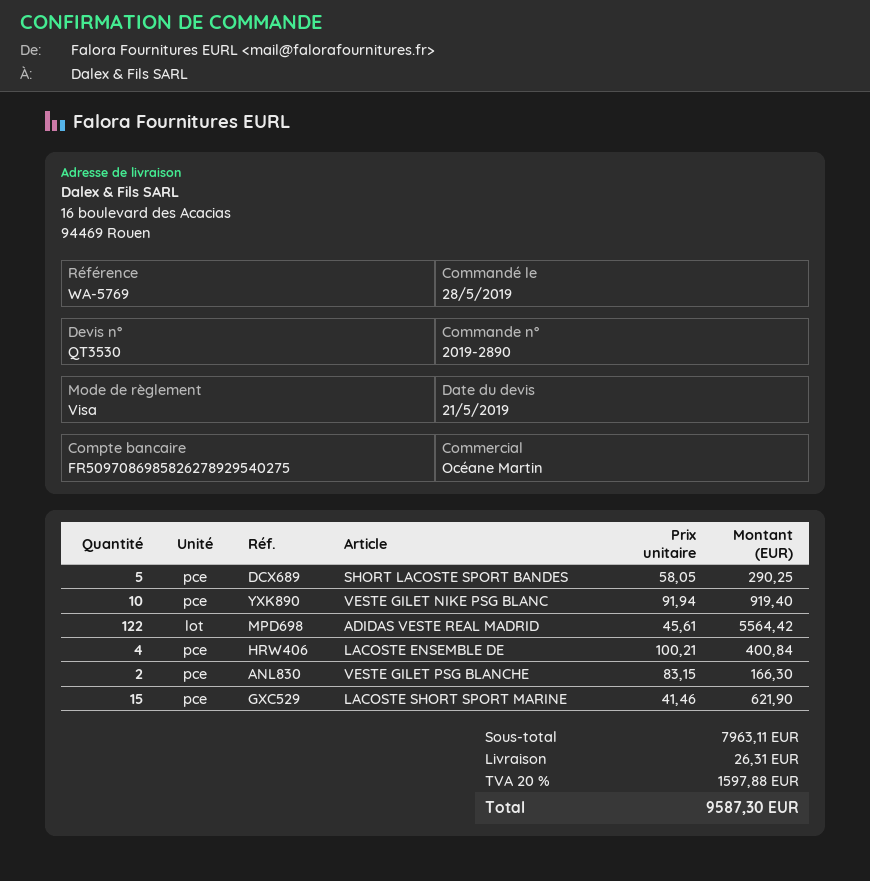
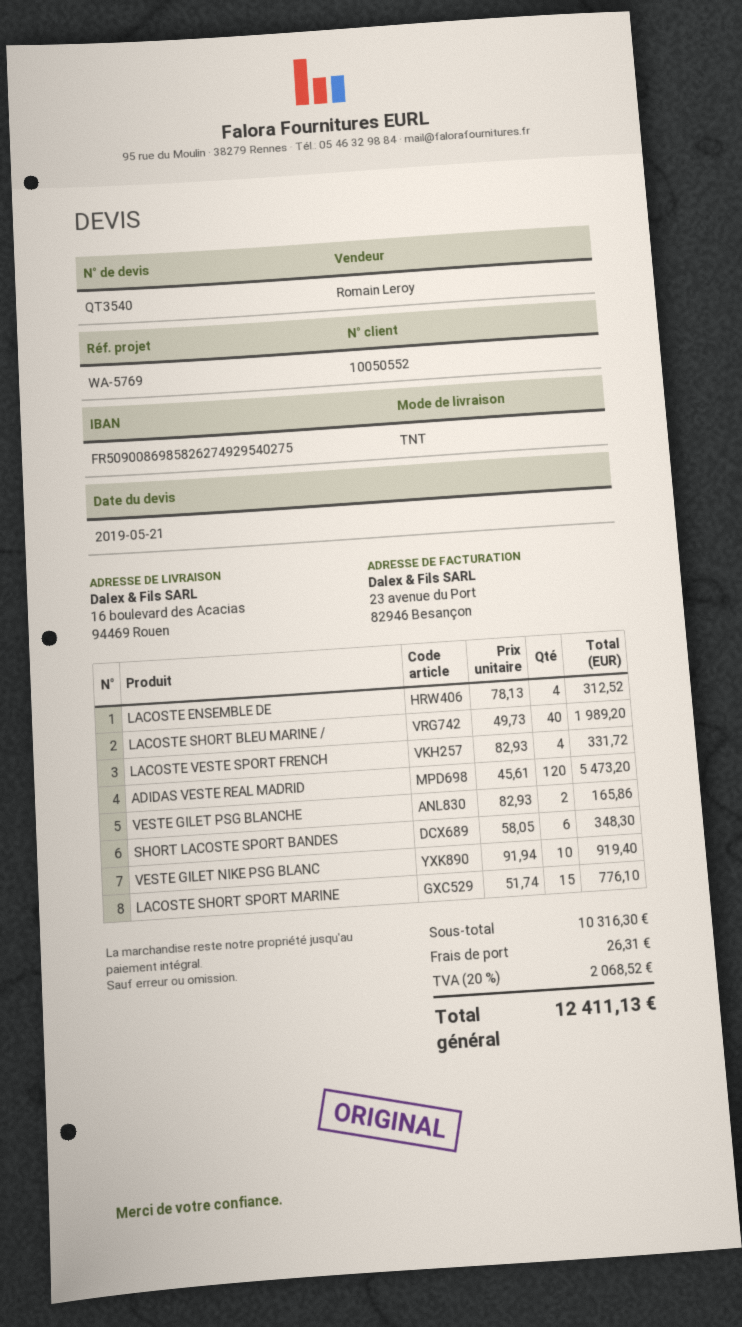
quote number: QT3530 -> QT3540
sales rep: Océane Martin -> Romain Leroy
bank account: FR5097086985826278929540275 -> FR5090086985826274929540275
SHORT LACOSTE SPORT BANDES: 5 x 58.05 = 290.25 -> 6 x 58.05 = 348.30
ADIDAS VESTE REAL MADRID: 122 x 45.61 = 5564.42 -> 120 x 45.61 = 5473.20
LACOSTE ENSEMBLE DE: 4 x 100.21 = 400.84 -> 4 x 78.13 = 312.52
VESTE GILET PSG BLANCHE: 2 x 83.15 = 166.30 -> 2 x 82.93 = 165.86
LACOSTE SHORT SPORT MARINE: 15 x 41.46 = 621.90 -> 15 x 51.74 = 776.10
LACOSTE SHORT BLEU MARINE /: none -> 40 x 49.73 = 1989.20
LACOSTE VESTE SPORT FRENCH: none -> 4 x 82.93 = 331.72
subtotal: 7963.11 -> 10316.30
tax: 20% = 1597.88 -> 20% = 2068.52
total: 9587.30 -> 12411.13

